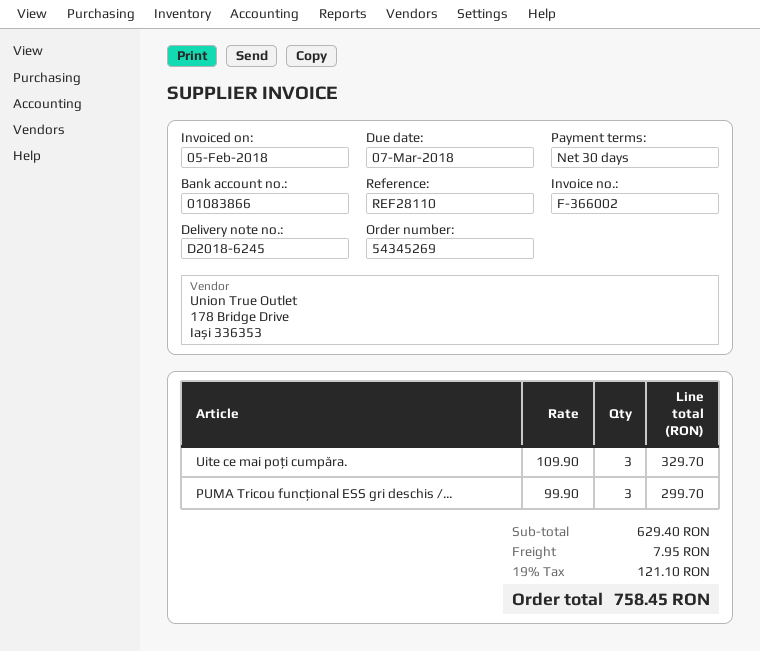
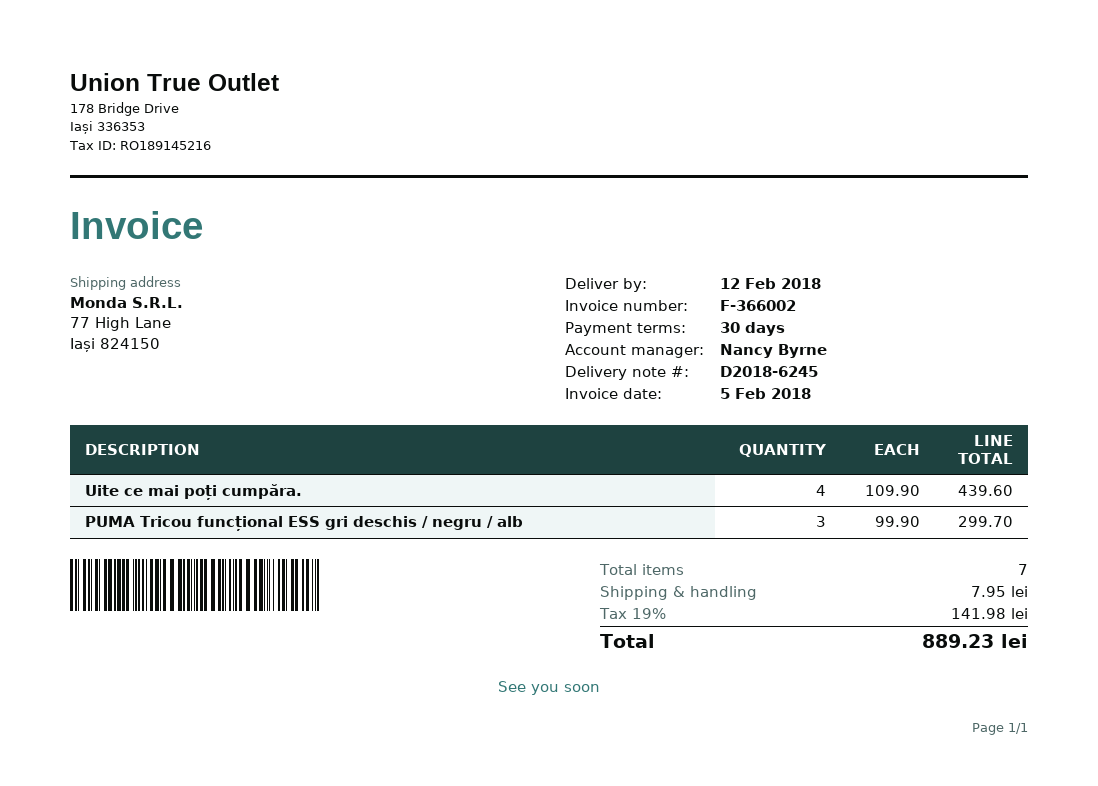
Uite ce mai poți cumpăra.: 3 x 109.90 = 329.70 -> 4 x 109.90 = 439.60
tax: 19% = 121.10 -> 19% = 141.98
total: 758.45 -> 889.23

